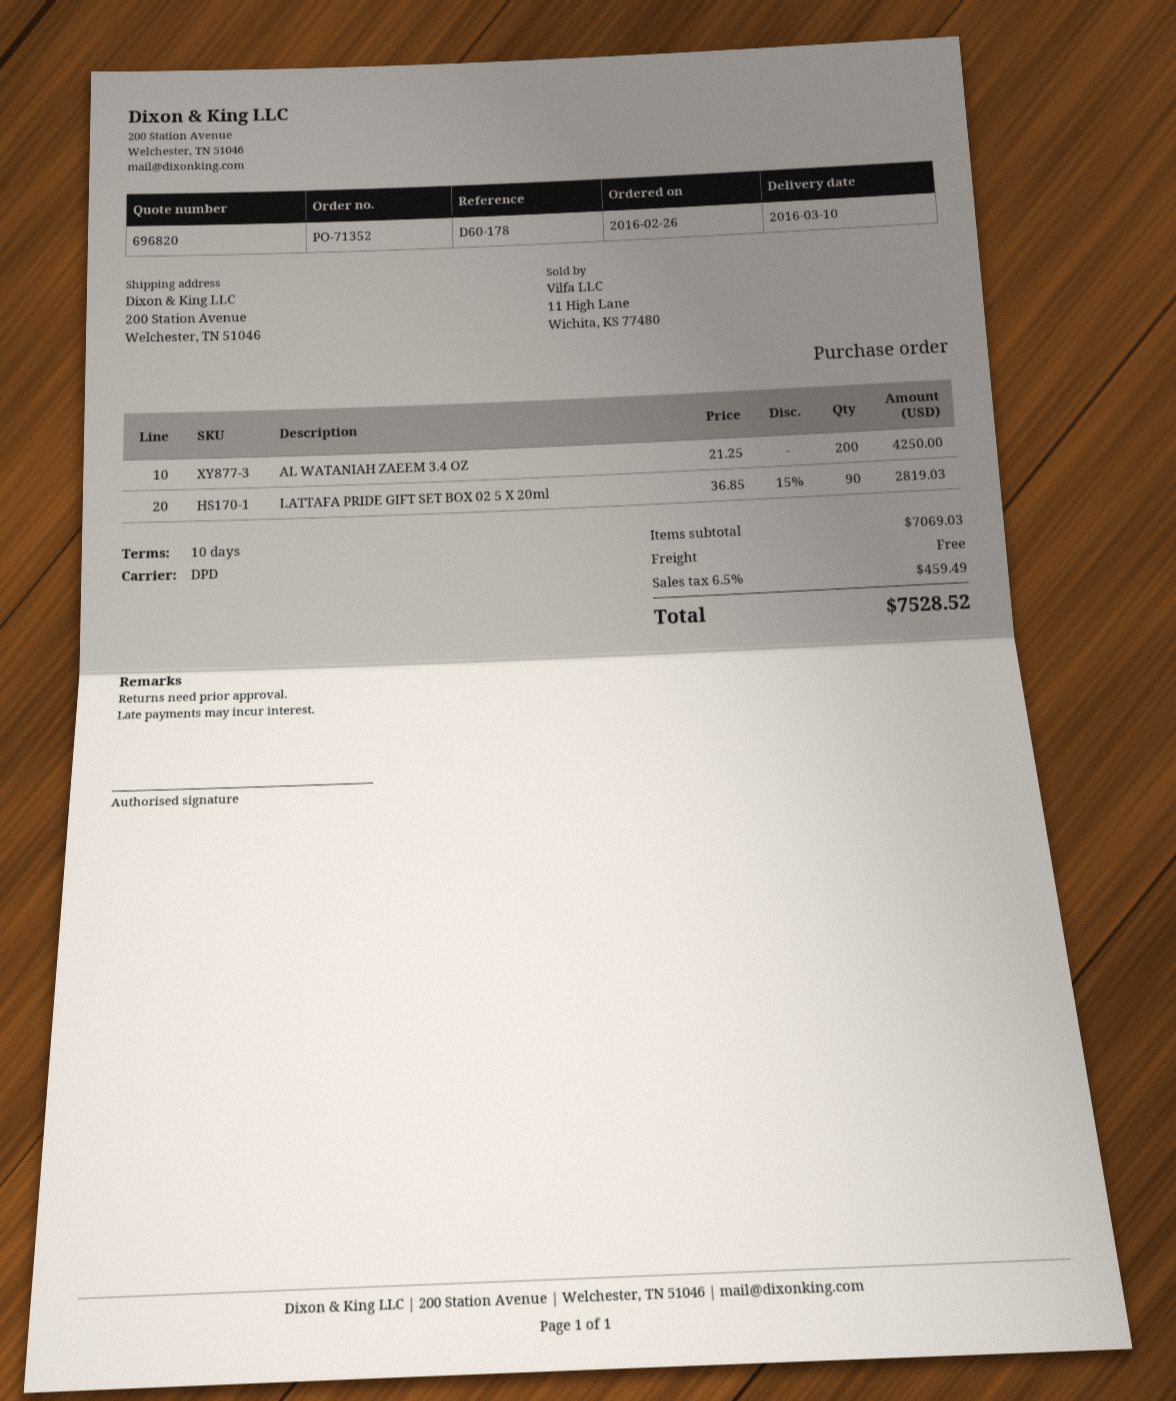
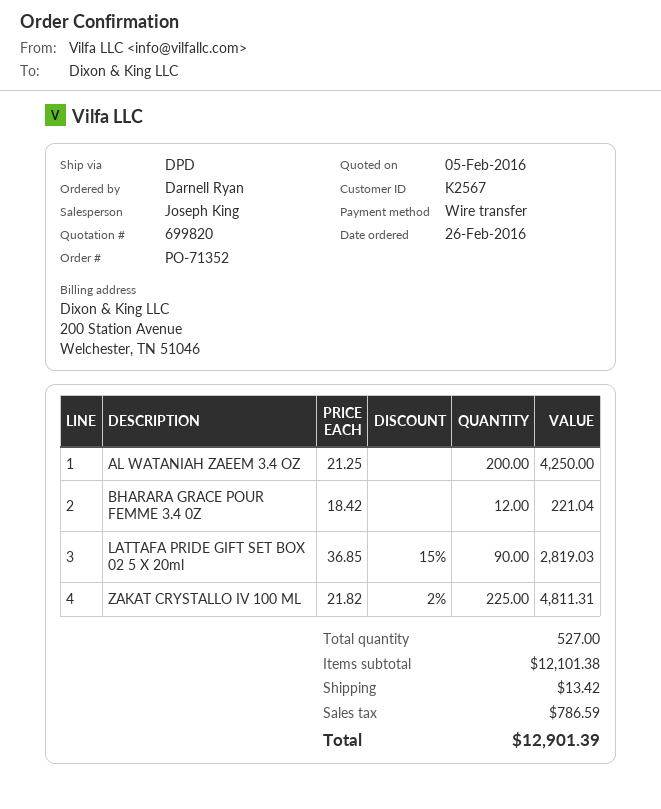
quote number: 696820 -> 699820
BHARARA GRACE POUR FEMME 3.4 0Z: none -> 12 x 18.42 = 221.04
ZAKAT CRYSTALLO IV 100 ML: none -> 225 x 21.82 - 2% = 4811.31
subtotal: 7069.03 -> 12101.38
shipping: 0.00 -> 13.42
tax: 459.49 -> 786.59
total: 7528.52 -> 12901.39

